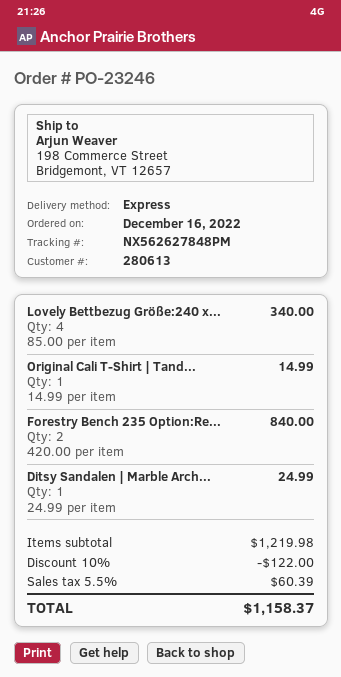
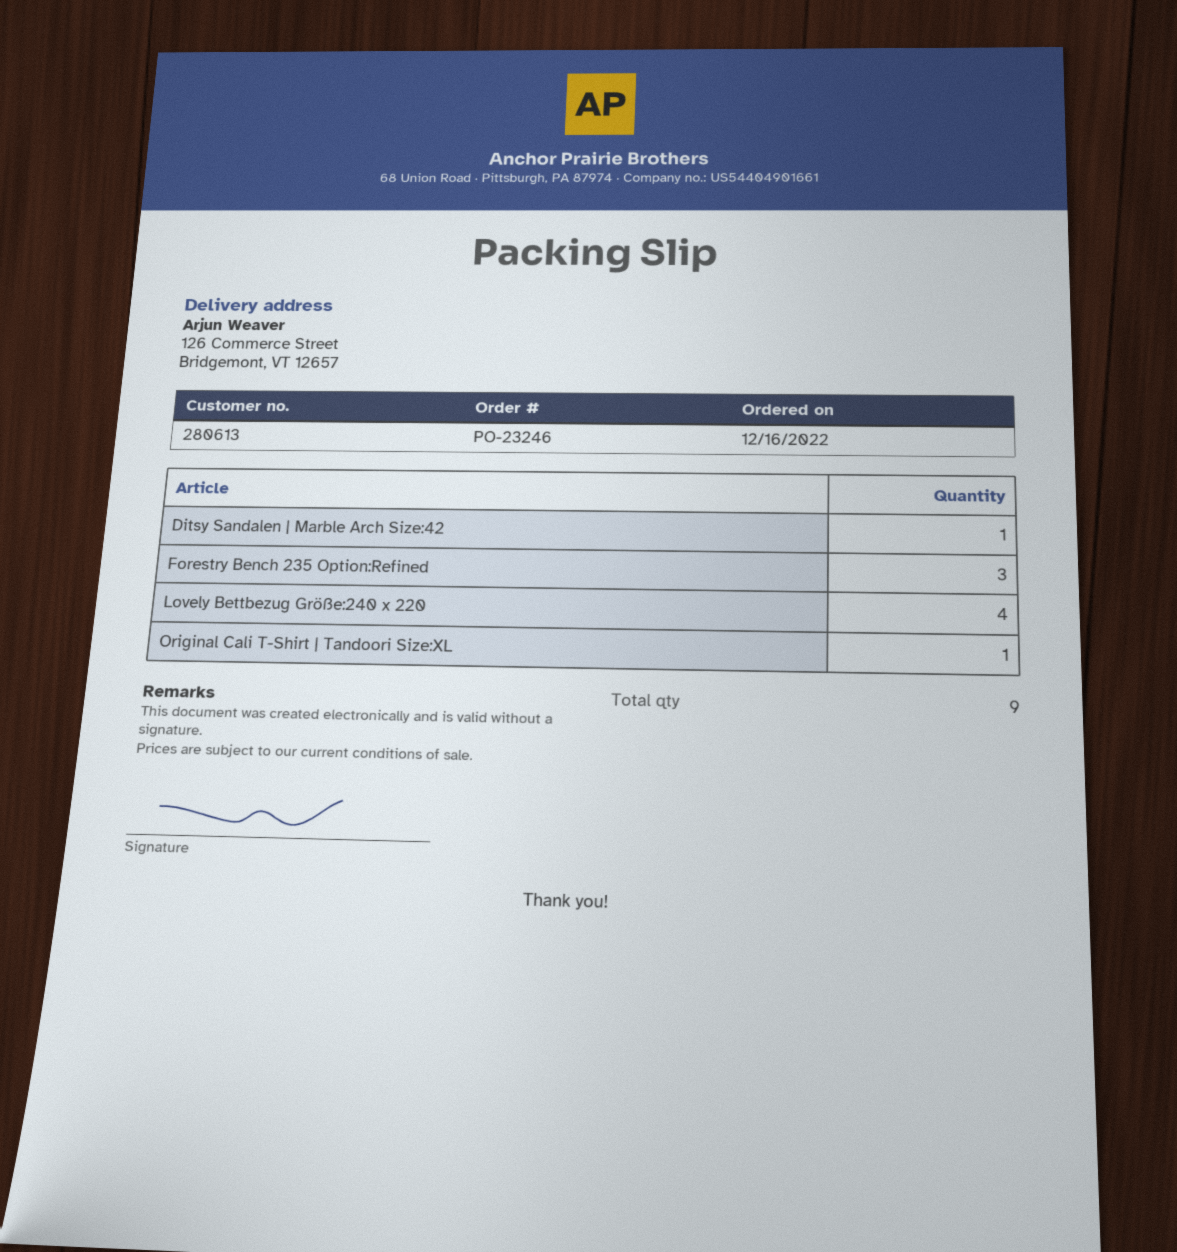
ship to: 198 Commerce Street, Bridgemont, VT 12657 -> 126 Commerce Street, Bridgemont, VT 12657
Forestry Bench 235 Option:Re...: 2 -> 3

